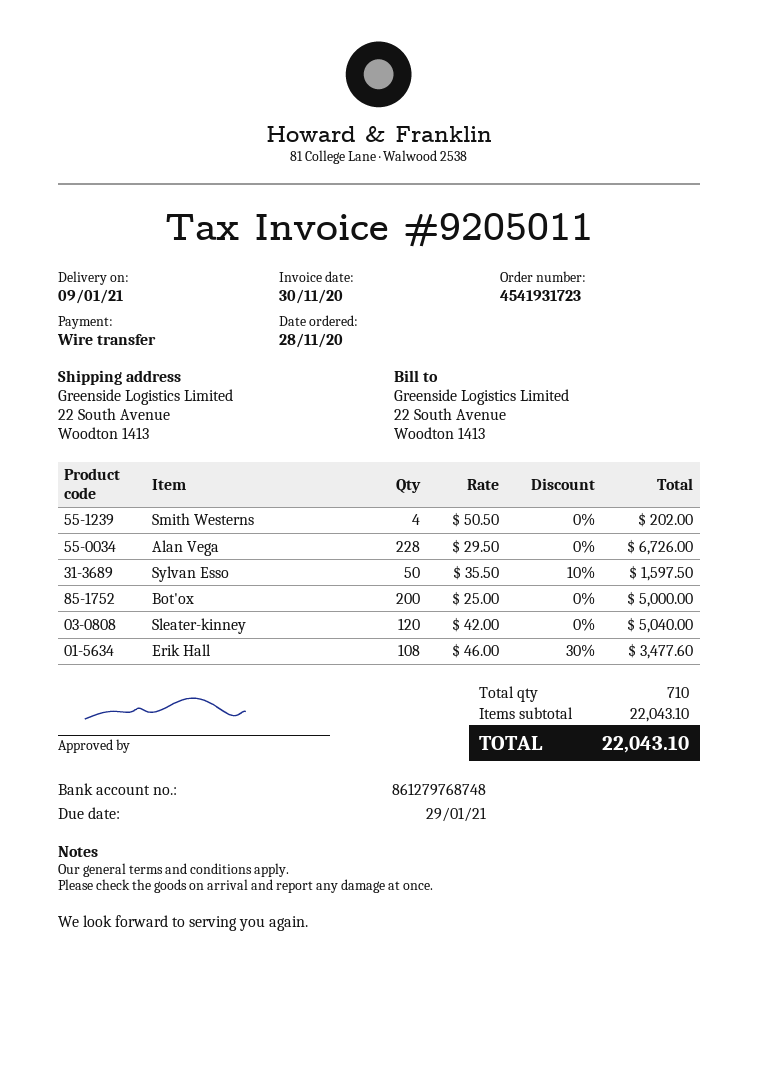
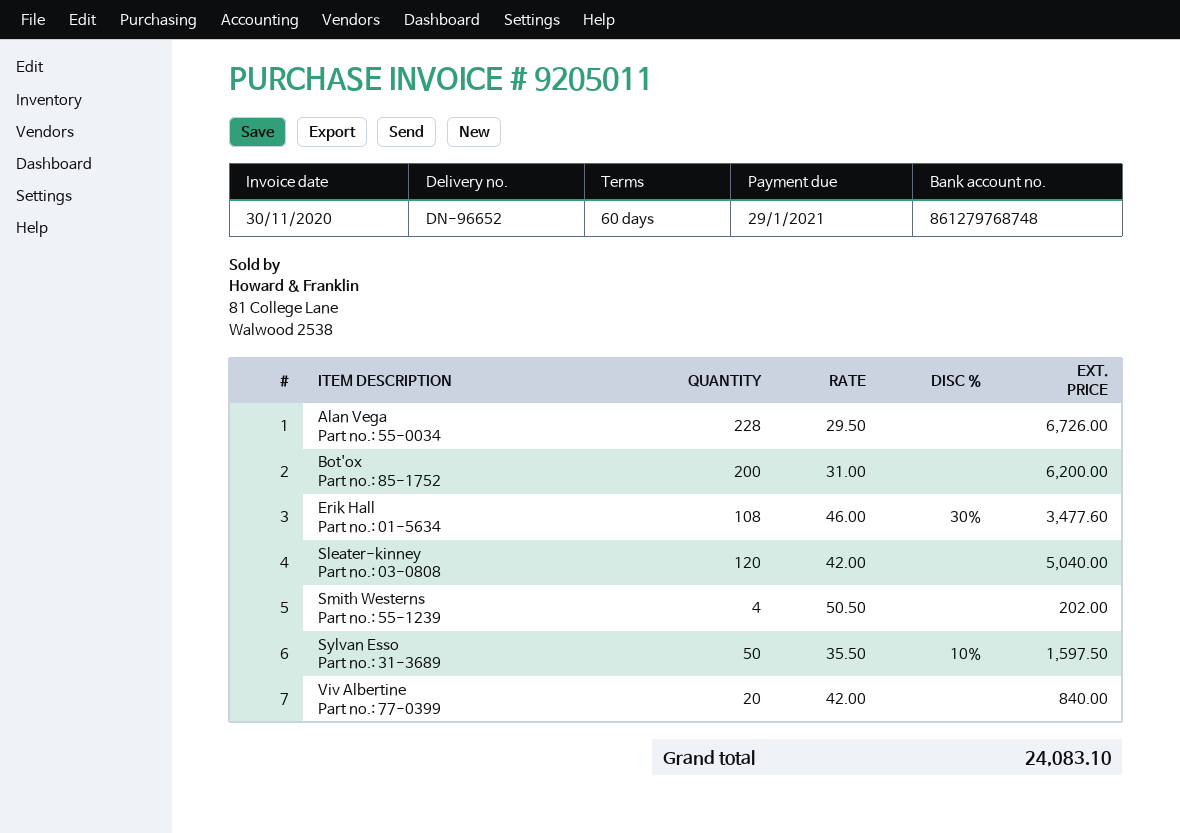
Bot'ox: 200 x 25.00 = 5000.00 -> 200 x 31.00 = 6200.00
Viv Albertine: none -> 20 x 42.00 = 840.00
total: 22043.10 -> 24083.10

